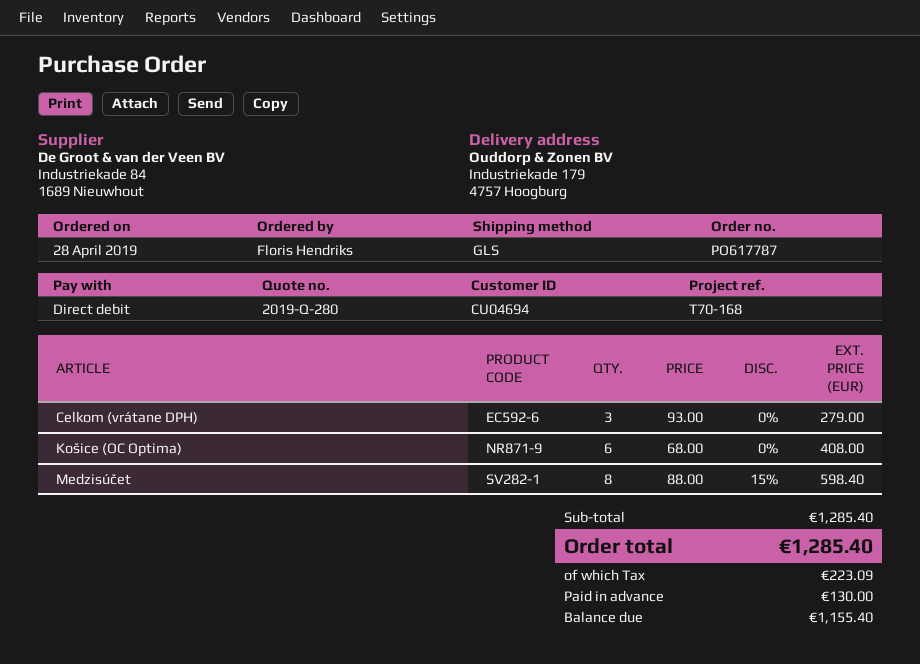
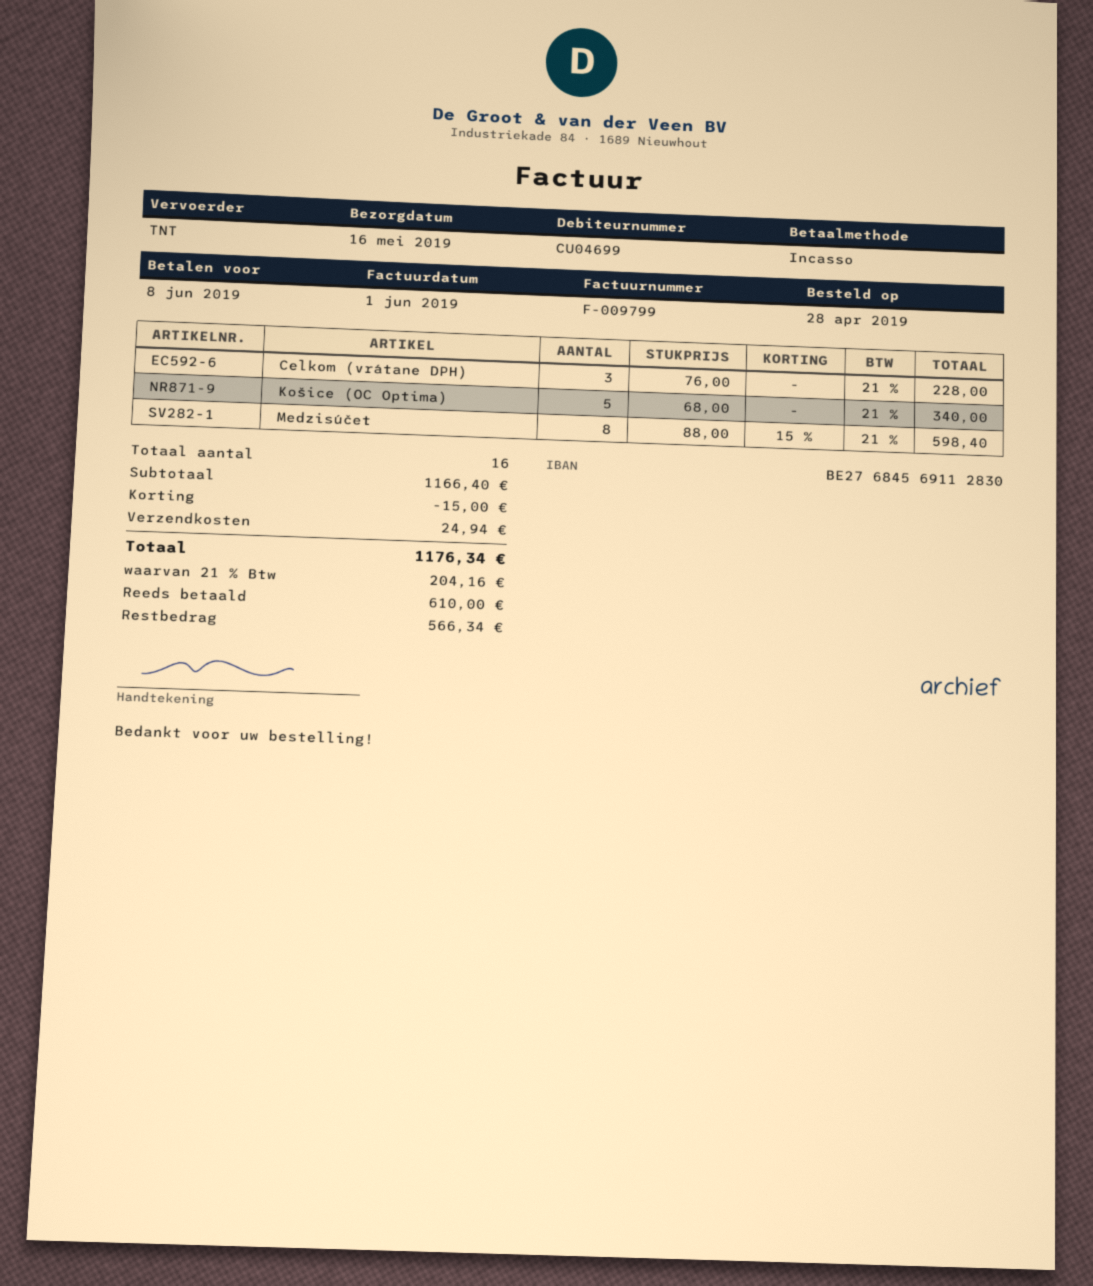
customer number: CU04694 -> CU04699
shipping method: GLS -> TNT
Celkom (vrátane DPH): 3 x 93.00 = 279.00 -> 3 x 76.00 = 228.00
Košice (OC Optima): 6 x 68.00 = 408.00 -> 5 x 68.00 = 340.00
subtotal: 1285.40 -> 1166.40
discount: none -> 15.00
shipping: none -> 24.94
tax: 223.09 -> 204.16
total: 1285.40 -> 1176.34
deposit: 130.00 -> 610.00
balance: 1155.40 -> 566.34

